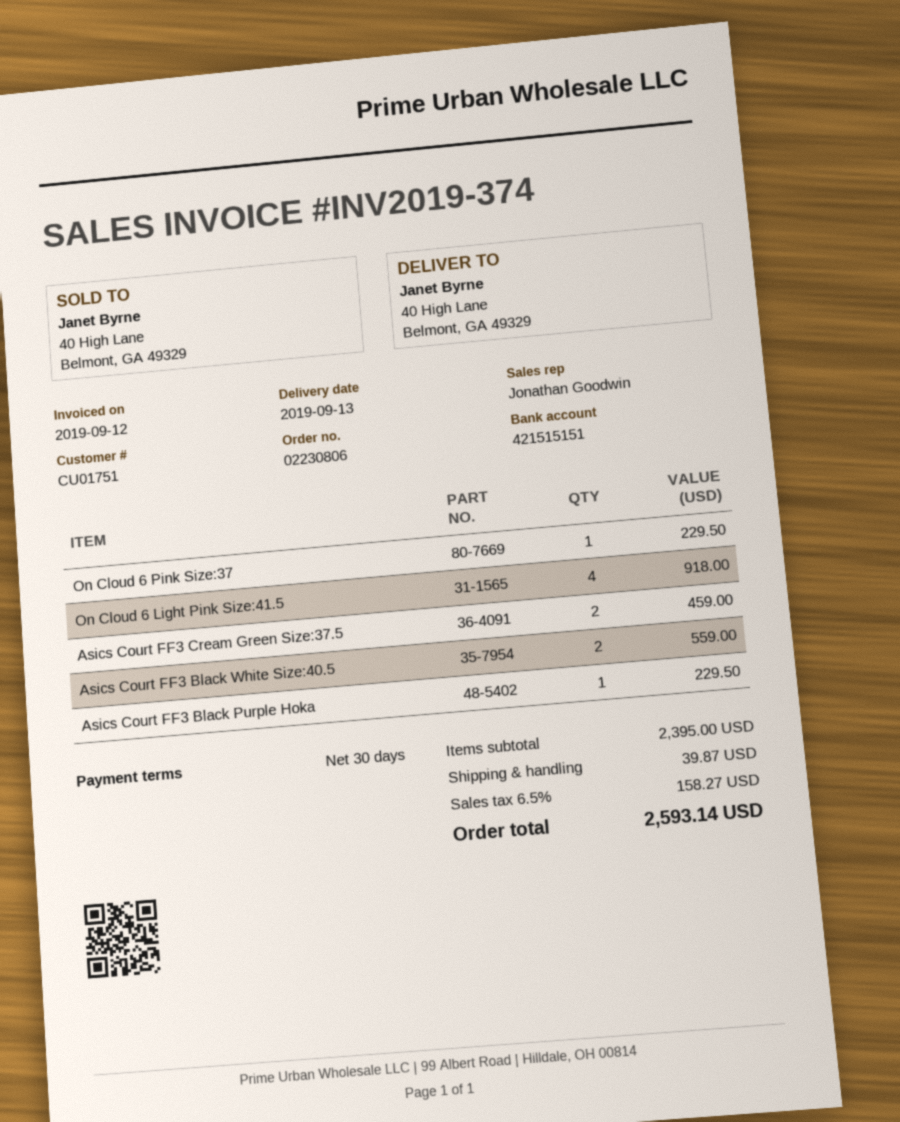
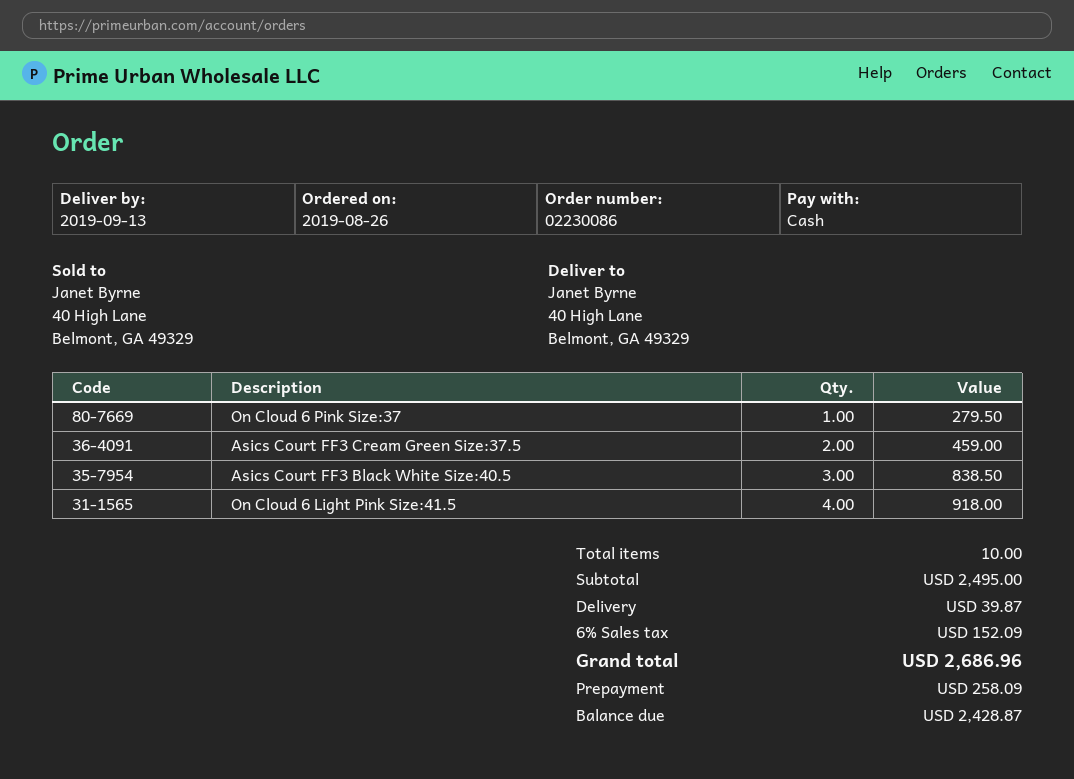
order number: 02230806 -> 02230086
On Cloud 6 Pink Size:37: 1 for 229.50 -> 1 for 279.50
Asics Court FF3 Black White Size:40.5: 2 for 559.00 -> 3 for 838.50
Asics Court FF3 Black Purple Hoka: 1 for 229.50 -> none
subtotal: 2395.00 -> 2495.00
tax: 6.5% = 158.27 -> 6% = 152.09
total: 2593.14 -> 2686.96

